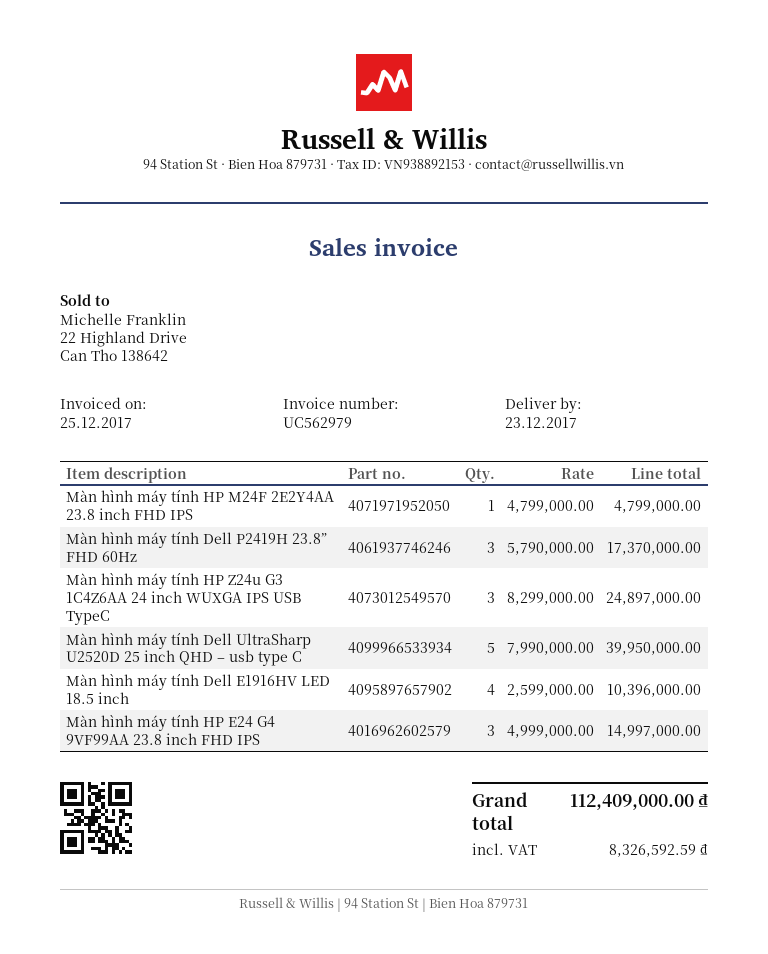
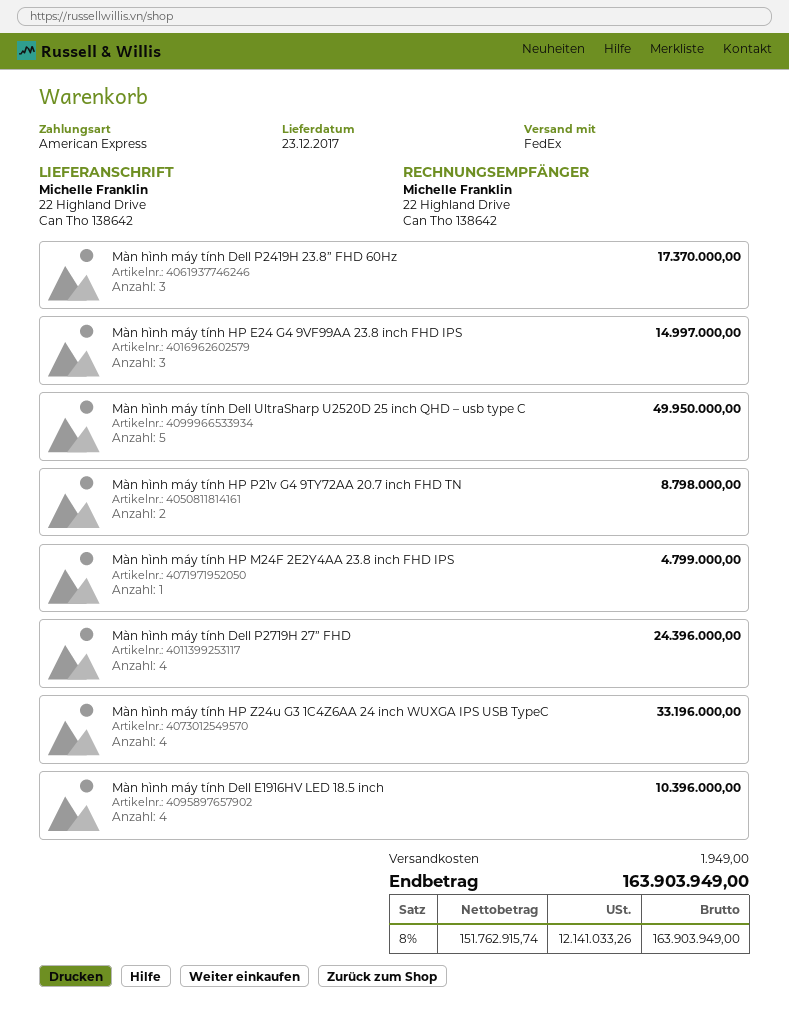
Màn hình máy tính HP Z24u G3 1C4Z6AA 24 inch WUXGA IPS USB TypeC: 3 for 24897000.00 -> 4 for 33196000.00
Màn hình máy tính Dell UltraSharp U2520D 25 inch QHD – usb type C: 5 for 39950000.00 -> 5 for 49950000.00
Màn hình máy tính HP P21v G4 9TY72AA 20.7 inch FHD TN: none -> 2 for 8798000.00
Màn hình máy tính Dell P2719H 27” FHD: none -> 4 for 24396000.00
shipping: none -> 1949.00
tax: 8326592.59 -> 12141033.26
total: 112409000.00 -> 163903949.00

